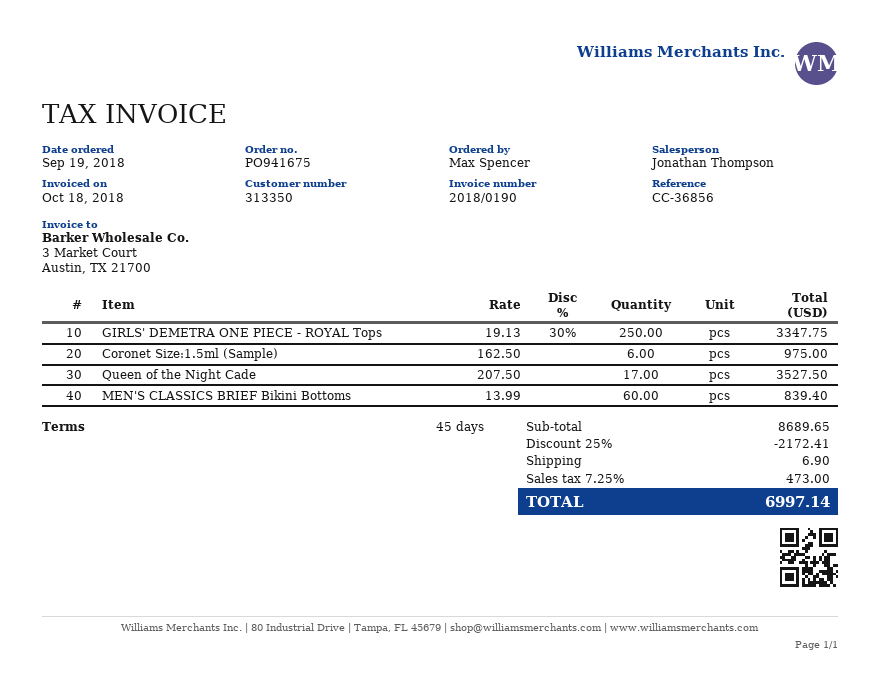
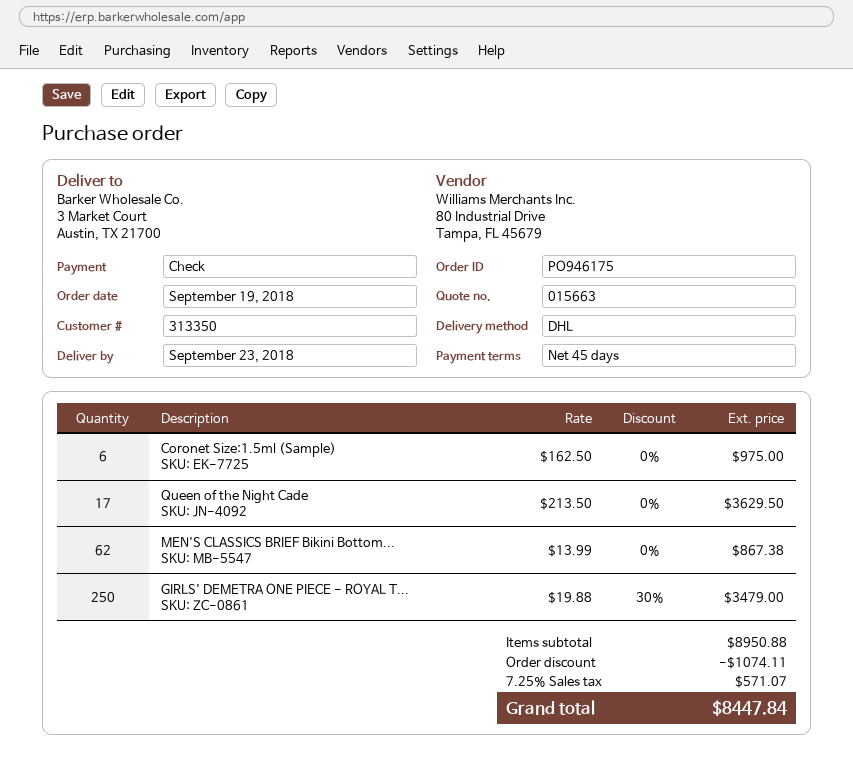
order number: PO941675 -> PO946175
GIRLS' DEMETRA ONE PIECE - ROYAL Tops: 250 x 19.13 - 30% = 3347.75 -> 250 x 19.88 - 30% = 3479.00
Queen of the Night Cade: 17 x 207.50 = 3527.50 -> 17 x 213.50 = 3629.50
MEN'S CLASSICS BRIEF Bikini Bottoms: 60 x 13.99 = 839.40 -> 62 x 13.99 = 867.38
subtotal: 8689.65 -> 8950.88
discount: 2172.41 -> 1074.11
shipping: 6.90 -> none
tax: 7.25% = 473.00 -> 7.25% = 571.07
total: 6997.14 -> 8447.84

